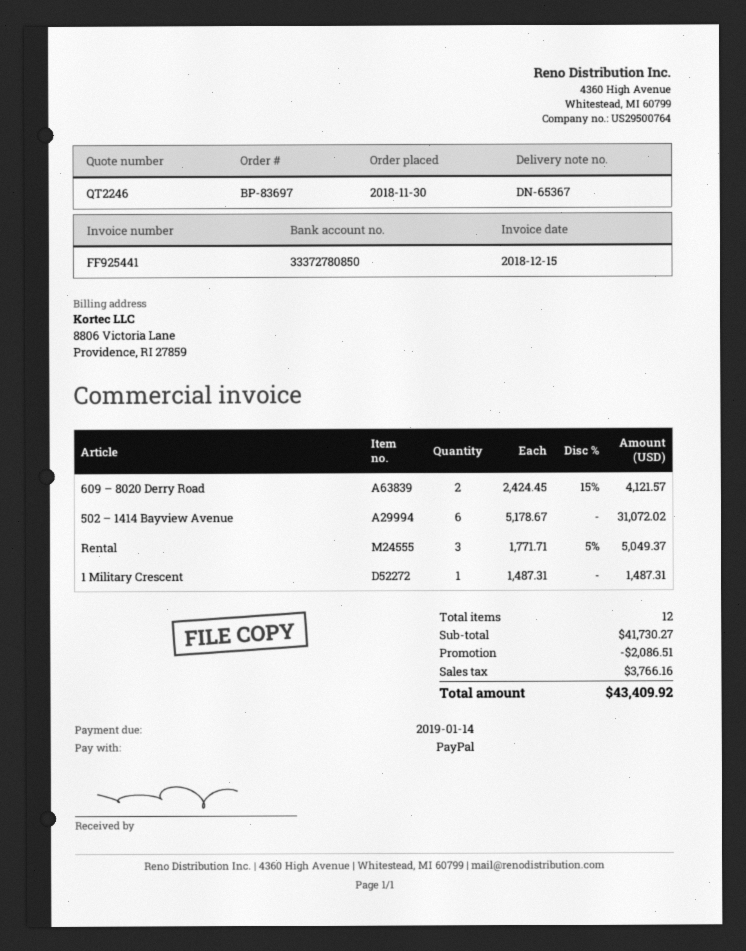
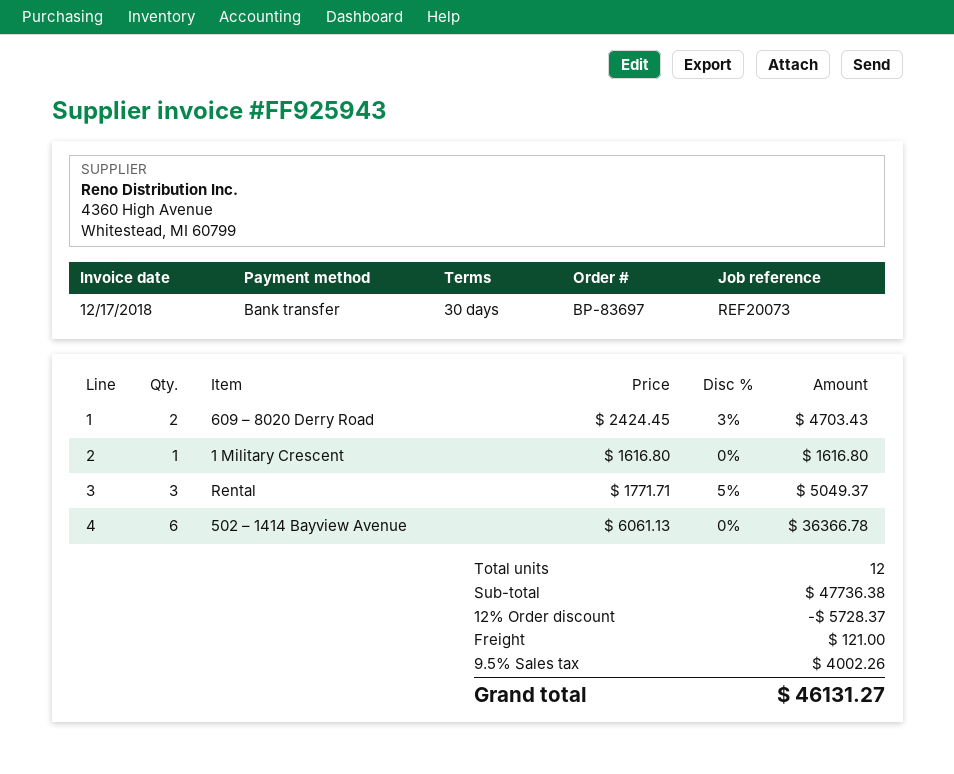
invoice number: FF925441 -> FF925943
invoice date: 2018-12-15 -> 2018-12-17
payment method: PayPal -> bank transfer
609 – 8020 Derry Road: 2 x 2424.45 - 15% = 4121.57 -> 2 x 2424.45 - 3% = 4703.43
502 – 1414 Bayview Avenue: 6 x 5178.67 = 31072.02 -> 6 x 6061.13 = 36366.78
1 Military Crescent: 1 x 1487.31 = 1487.31 -> 1 x 1616.80 = 1616.80
subtotal: 41730.27 -> 47736.38
discount: 2086.51 -> 5728.37
shipping: none -> 121.00
tax: 3766.16 -> 4002.26
total: 43409.92 -> 46131.27

